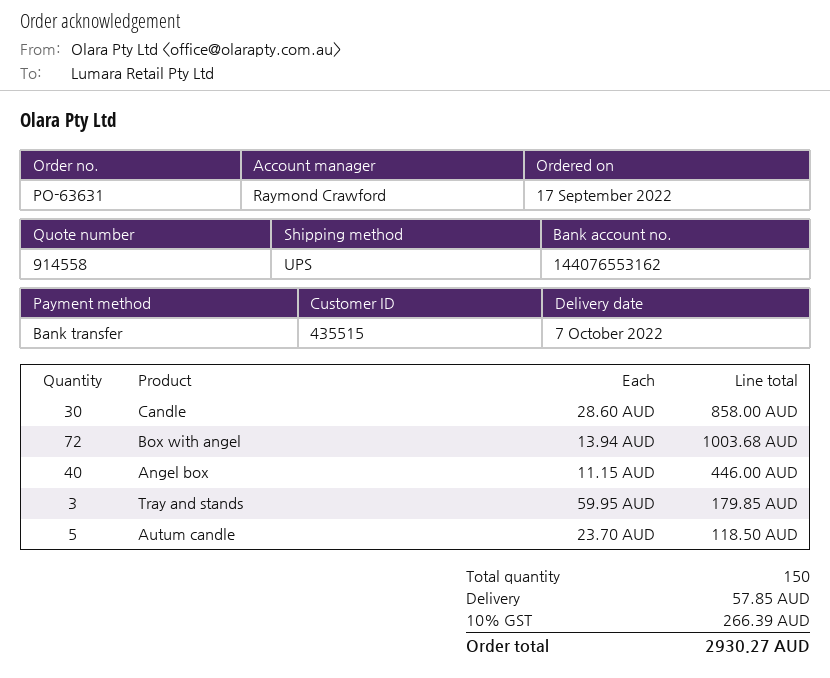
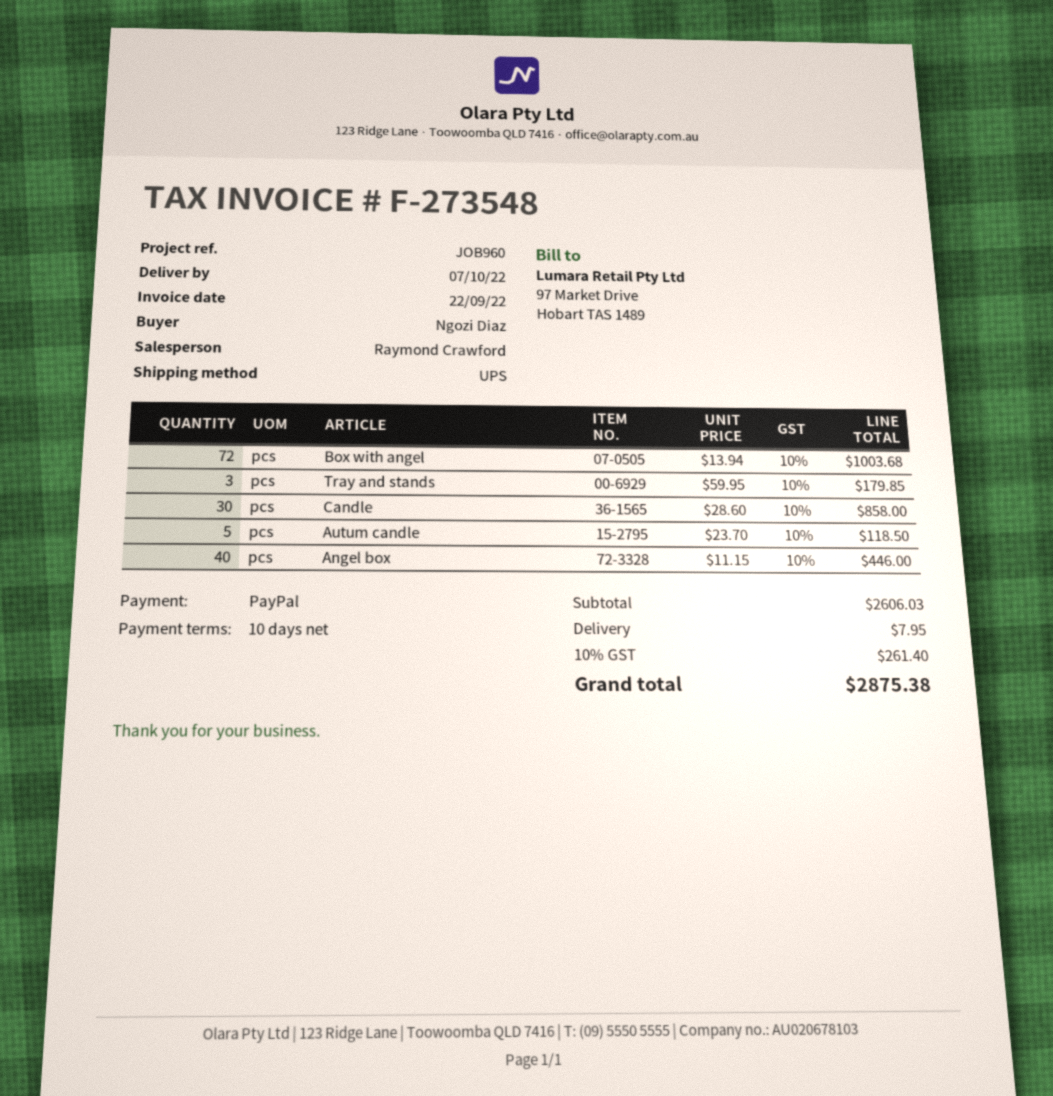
payment method: bank transfer -> PayPal
shipping: 57.85 -> 7.95
tax: 10% = 266.39 -> 10% = 261.40
total: 2930.27 -> 2875.38

